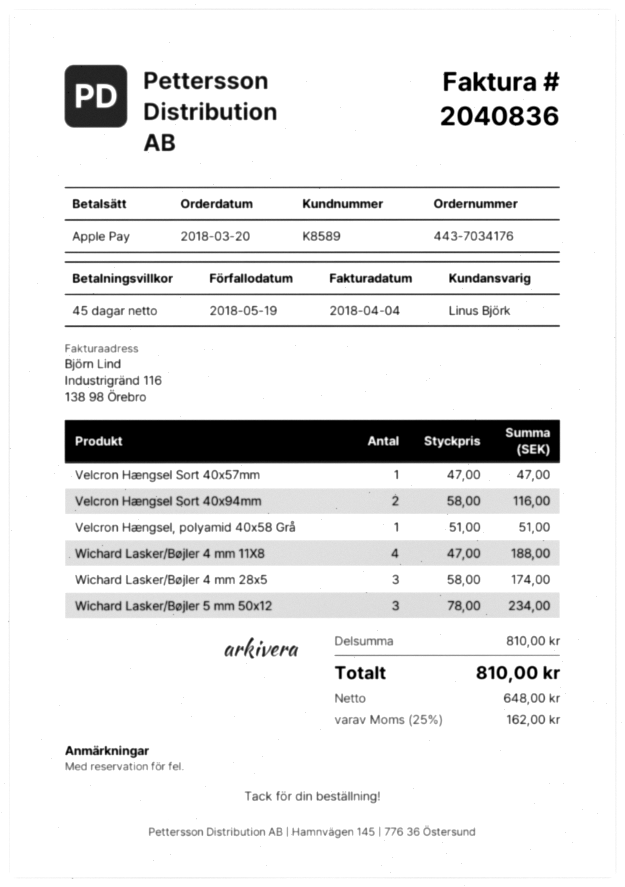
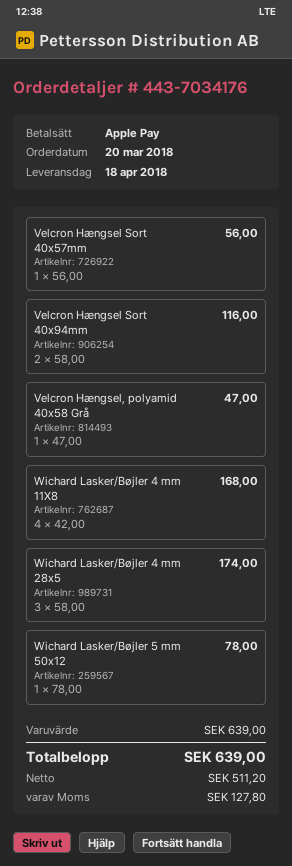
Velcron Hængsel Sort 40x57mm: 1 x 47.00 = 47.00 -> 1 x 56.00 = 56.00
Velcron Hængsel, polyamid 40x58 Grå: 1 x 51.00 = 51.00 -> 1 x 47.00 = 47.00
Wichard Lasker/Bøjler 4 mm 11X8: 4 x 47.00 = 188.00 -> 4 x 42.00 = 168.00
Wichard Lasker/Bøjler 5 mm 50x12: 3 x 78.00 = 234.00 -> 1 x 78.00 = 78.00
subtotal: 810.00 -> 639.00
net: 648.00 -> 511.20
tax: 162.00 -> 127.80
total: 810.00 -> 639.00

